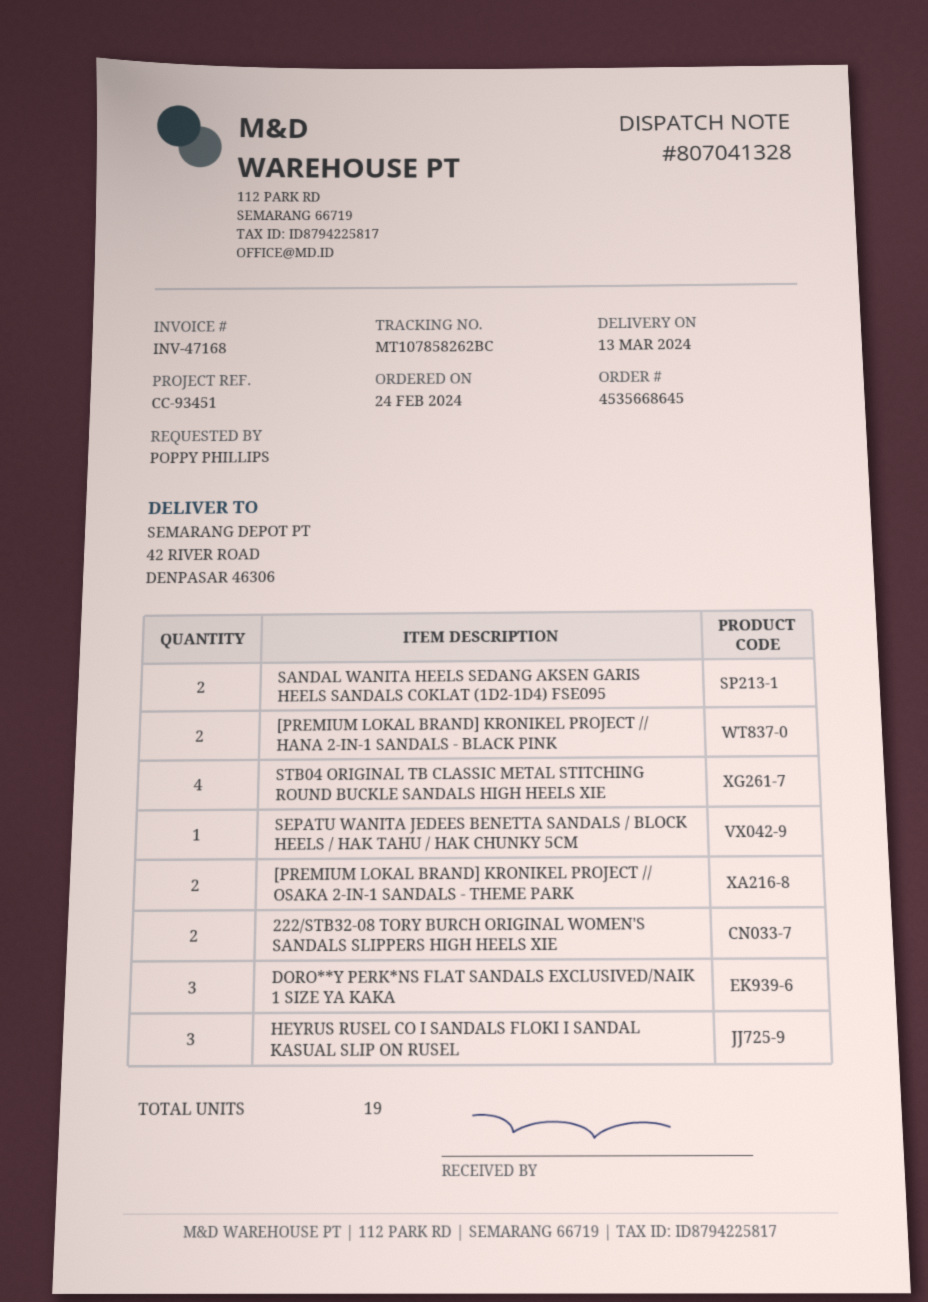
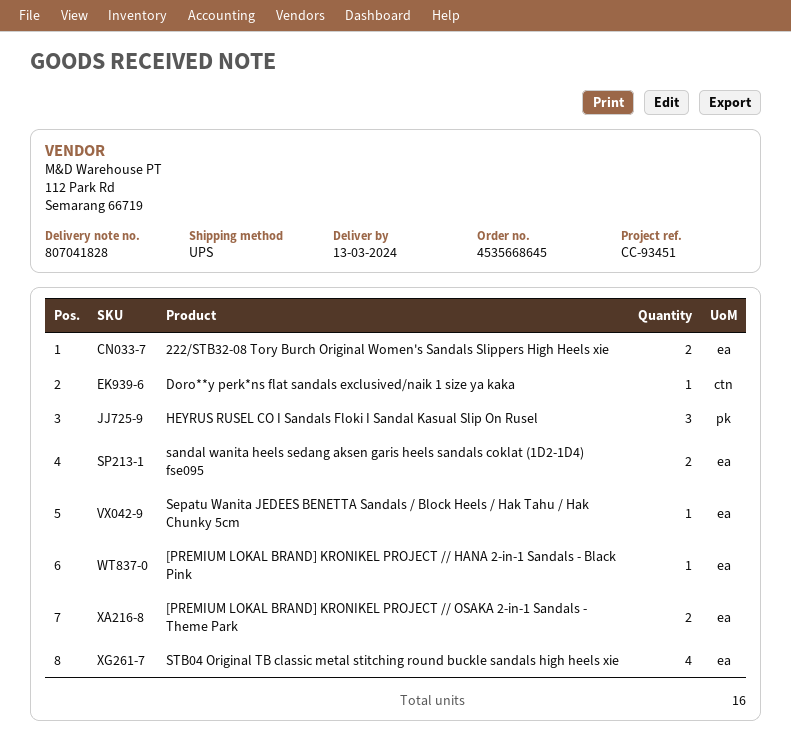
delivery note number: 807041328 -> 807041828
[PREMIUM LOKAL BRAND] KRONIKEL PROJECT // HANA 2-IN-1 SANDALS - BLACK PINK: 2 -> 1
DORO**Y PERK*NS FLAT SANDALS EXCLUSIVED/NAIK 1 SIZE YA KAKA: 3 -> 1
total quantity: 19 -> 16

